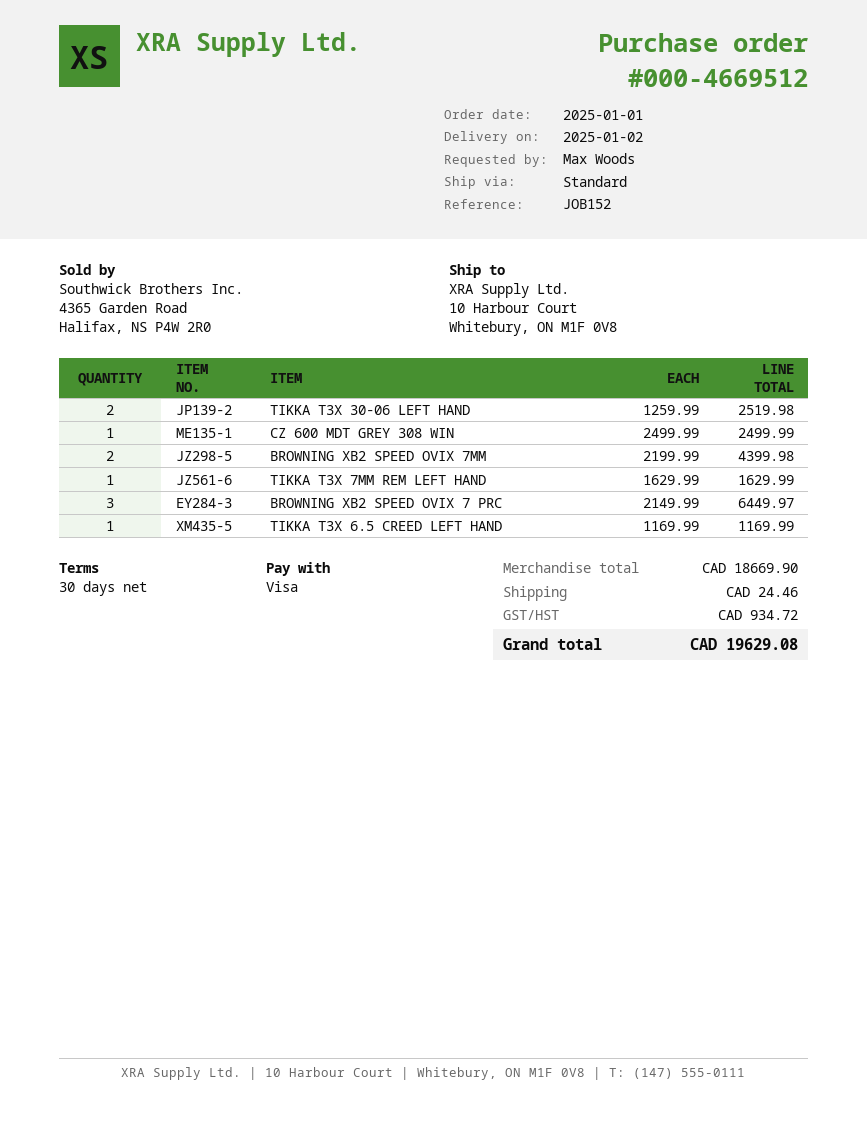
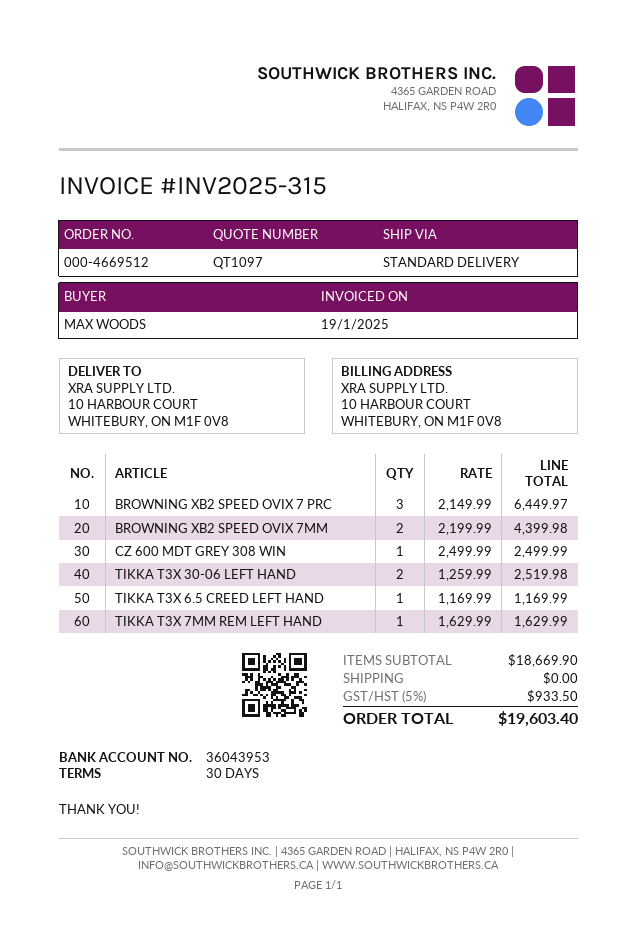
shipping: 24.46 -> 0.00
tax: 934.72 -> 933.50
total: 19629.08 -> 19603.40

